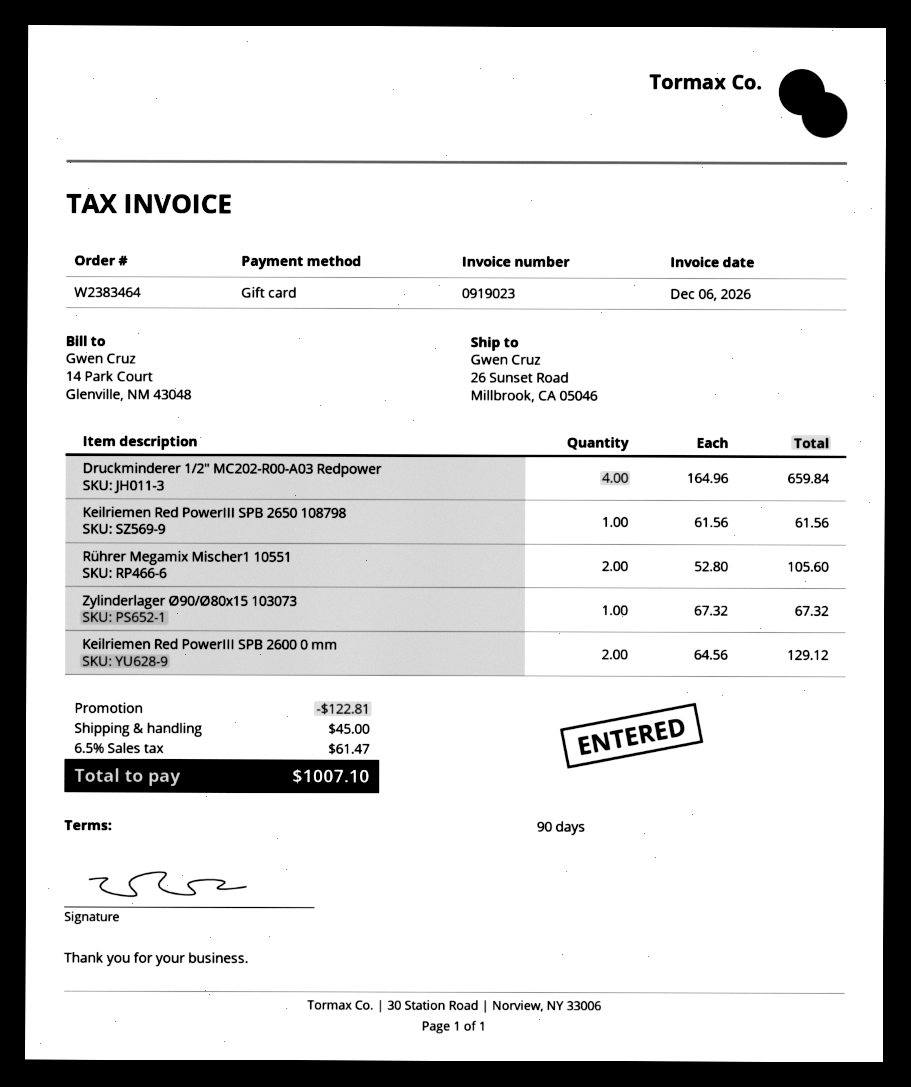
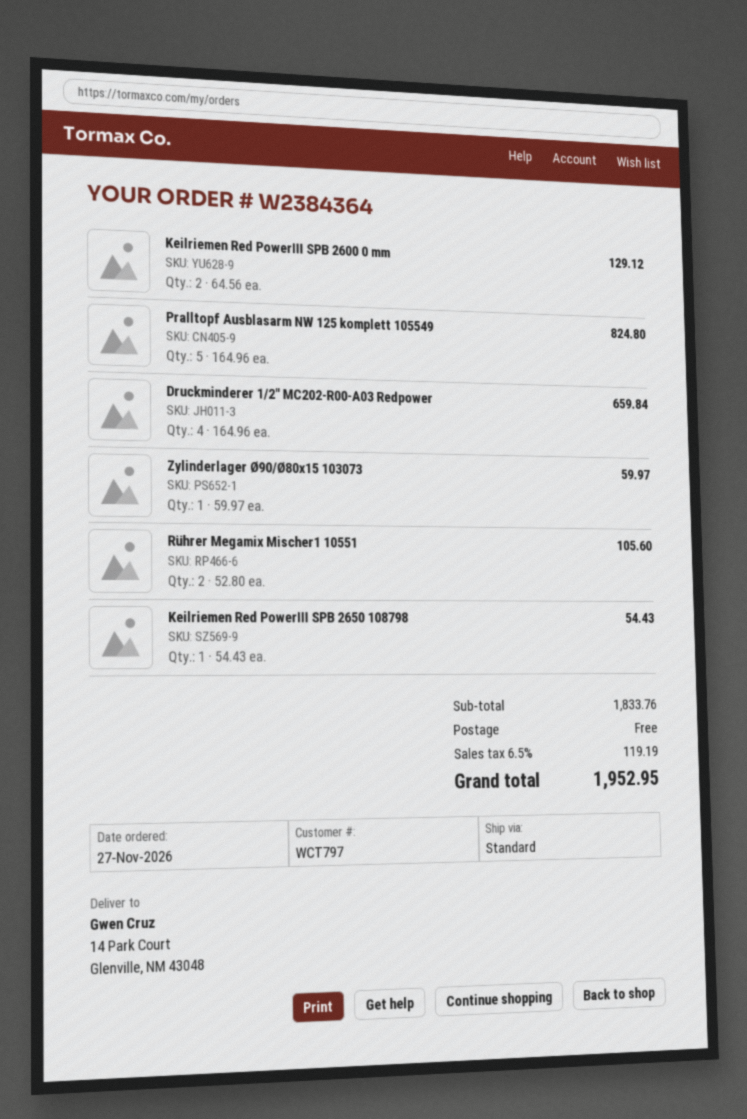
order number: W2383464 -> W2384364
ship to: 26 Sunset Road, Millbrook, CA 05046 -> 14 Park Court, Glenville, NM 43048
Keilriemen Red PowerIII SPB 2650 108798: 1 x 61.56 = 61.56 -> 1 x 54.43 = 54.43
Zylinderlager Ø90/Ø80x15 103073: 1 x 67.32 = 67.32 -> 1 x 59.97 = 59.97
Pralltopf Ausblasarm NW 125 komplett 105549: none -> 5 x 164.96 = 824.80
discount: 122.81 -> none
shipping: 45.00 -> 0.00
tax: 6.5% = 61.47 -> 6.5% = 119.19
total: 1007.10 -> 1952.95

